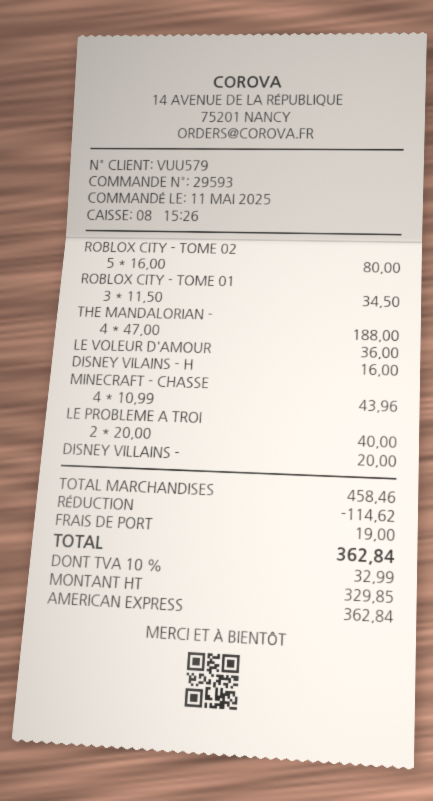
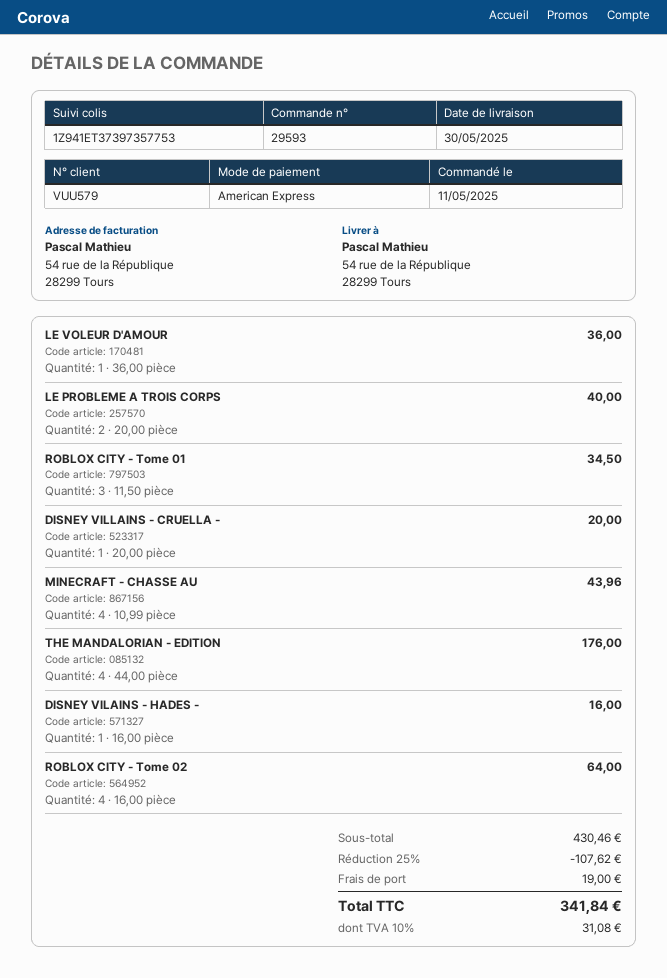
ROBLOX CITY - TOME 02: 5 x 16.00 = 80.00 -> 4 x 16.00 = 64.00
THE MANDALORIAN -: 4 x 47.00 = 188.00 -> 4 x 44.00 = 176.00
subtotal: 458.46 -> 430.46
discount: 114.62 -> 107.62
tax: 10% = 32.99 -> 10% = 31.08
total: 362.84 -> 341.84

